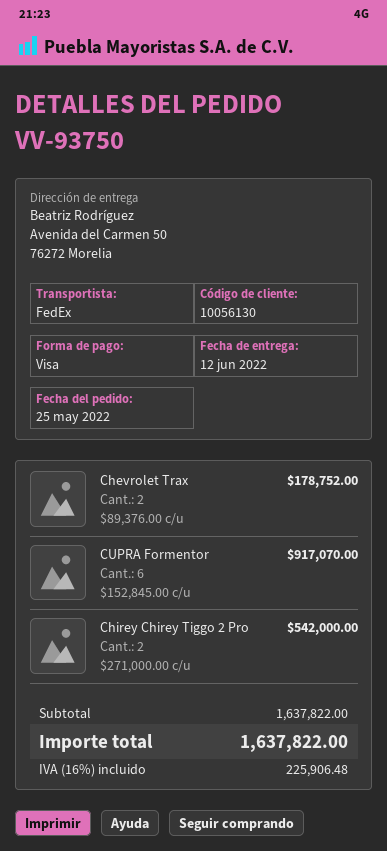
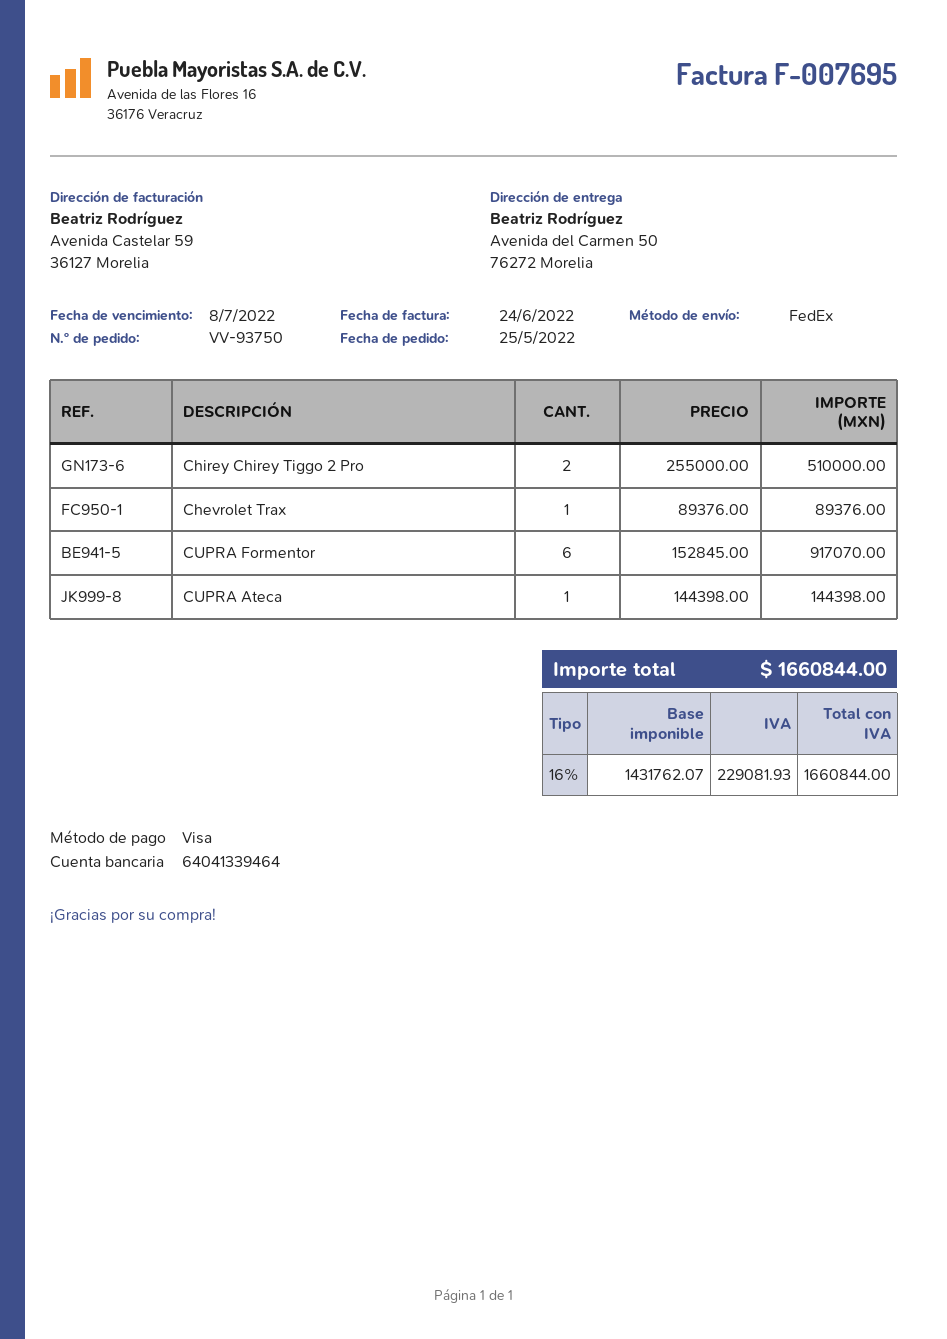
Chevrolet Trax: 2 x 89376.00 = 178752.00 -> 1 x 89376.00 = 89376.00
Chirey Chirey Tiggo 2 Pro: 2 x 271000.00 = 542000.00 -> 2 x 255000.00 = 510000.00
CUPRA Ateca: none -> 1 x 144398.00 = 144398.00
tax: 16% = 225906.48 -> 16% = 229081.93
total: 1637822.00 -> 1660844.00

